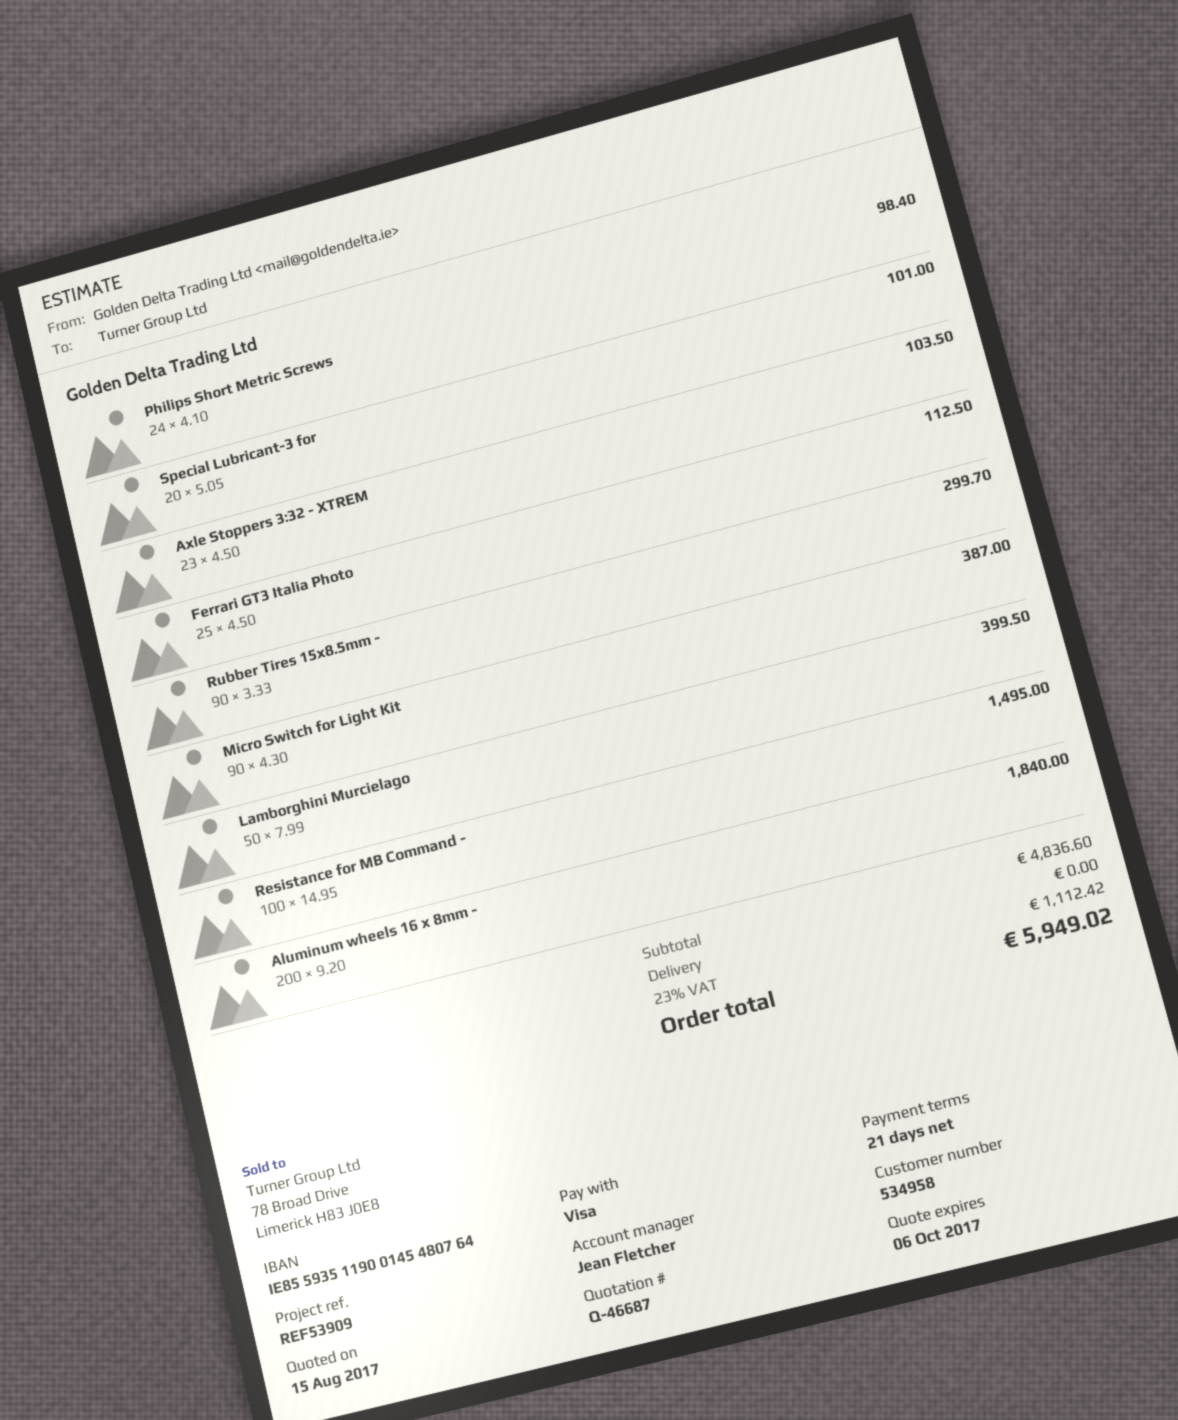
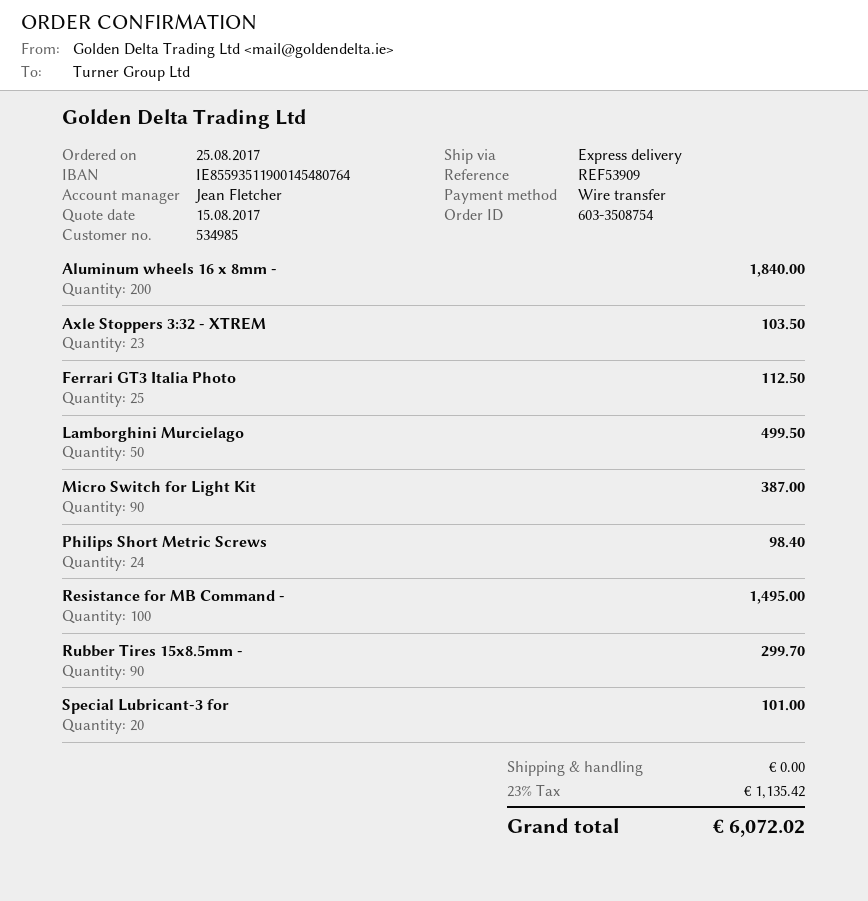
customer number: 534958 -> 534985
payment method: Visa -> bank transfer
Lamborghini Murcielago: 50 for 399.50 -> 50 for 499.50
tax: 23% = 1112.42 -> 23% = 1135.42
total: 5949.02 -> 6072.02

